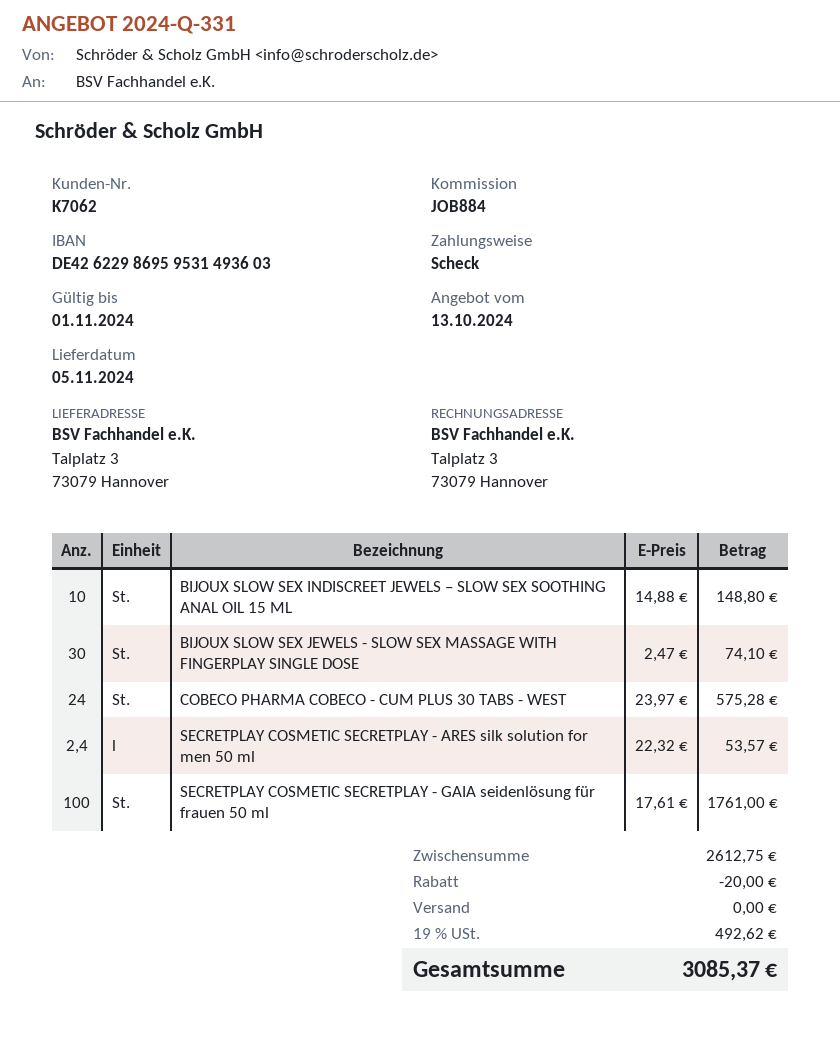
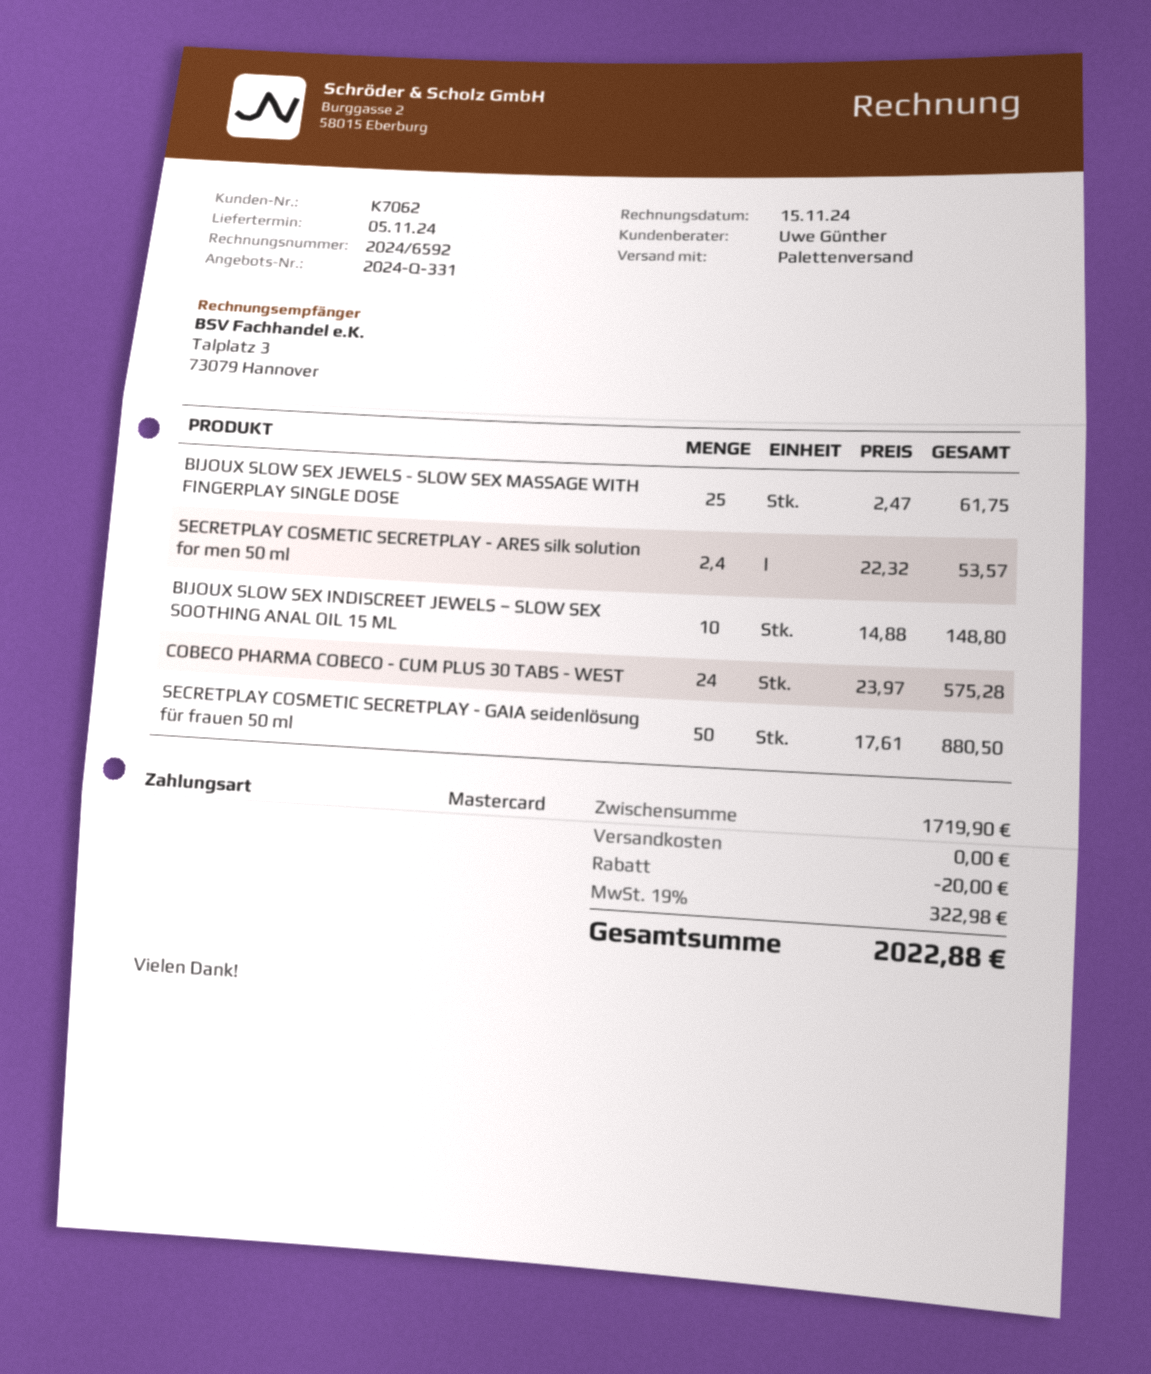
payment method: cheque -> Mastercard
BIJOUX SLOW SEX JEWELS - SLOW SEX MASSAGE WITH FINGERPLAY SINGLE DOSE: 30 x 2.47 = 74.10 -> 25 x 2.47 = 61.75
SECRETPLAY COSMETIC SECRETPLAY - GAIA seidenlösung für frauen 50 ml: 100 x 17.61 = 1761.00 -> 50 x 17.61 = 880.50
subtotal: 2612.75 -> 1719.90
tax: 19% = 492.62 -> 19% = 322.98
total: 3085.37 -> 2022.88

